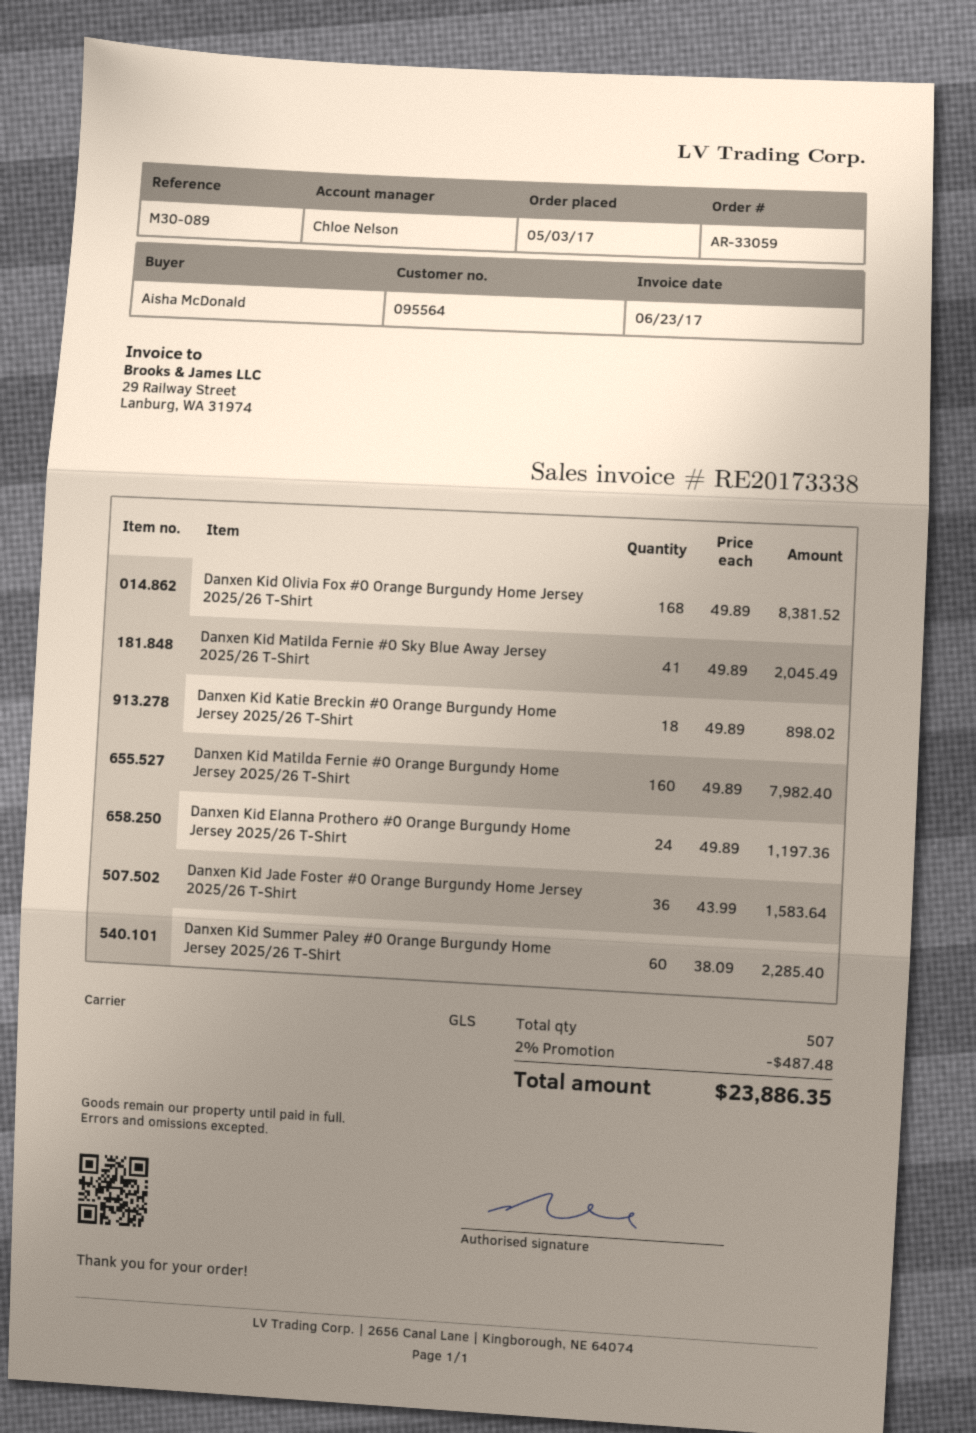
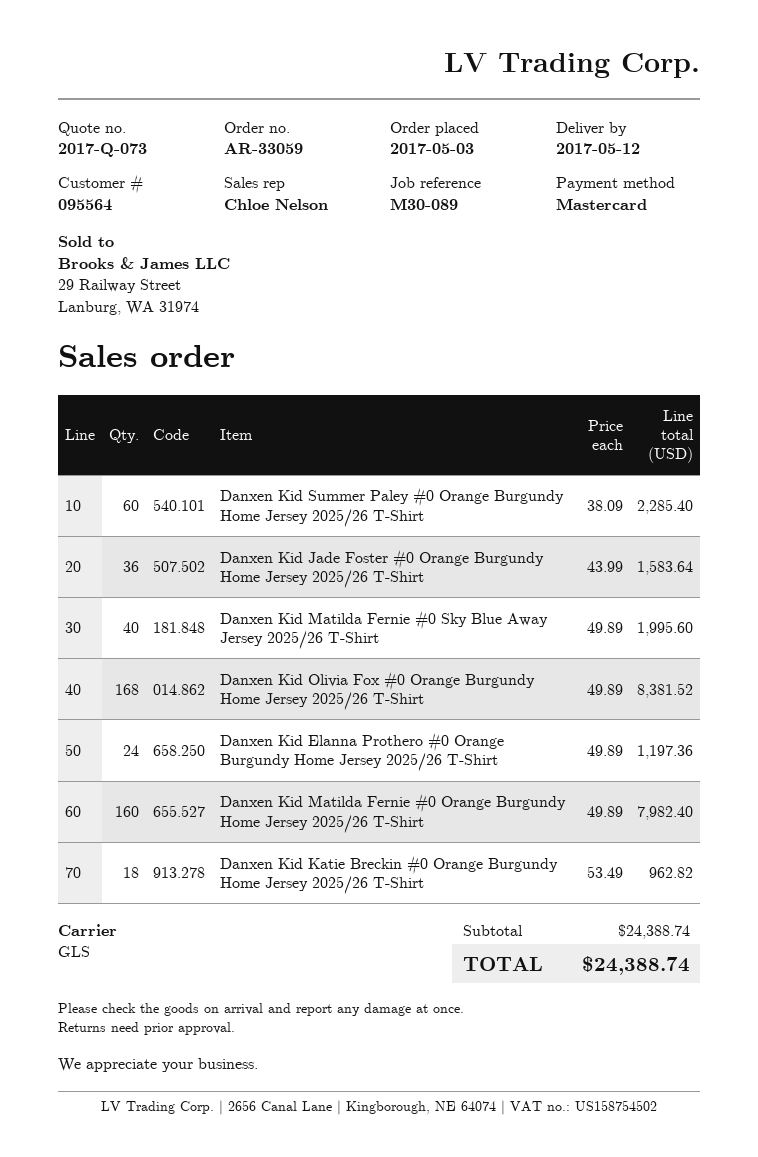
Danxen Kid Matilda Fernie #0 Sky Blue Away Jersey 2025/26 T-Shirt: 41 x 49.89 = 2045.49 -> 40 x 49.89 = 1995.60
Danxen Kid Katie Breckin #0 Orange Burgundy Home Jersey 2025/26 T-Shirt: 18 x 49.89 = 898.02 -> 18 x 53.49 = 962.82
discount: 2% = 487.48 -> none
total: 23886.35 -> 24388.74

